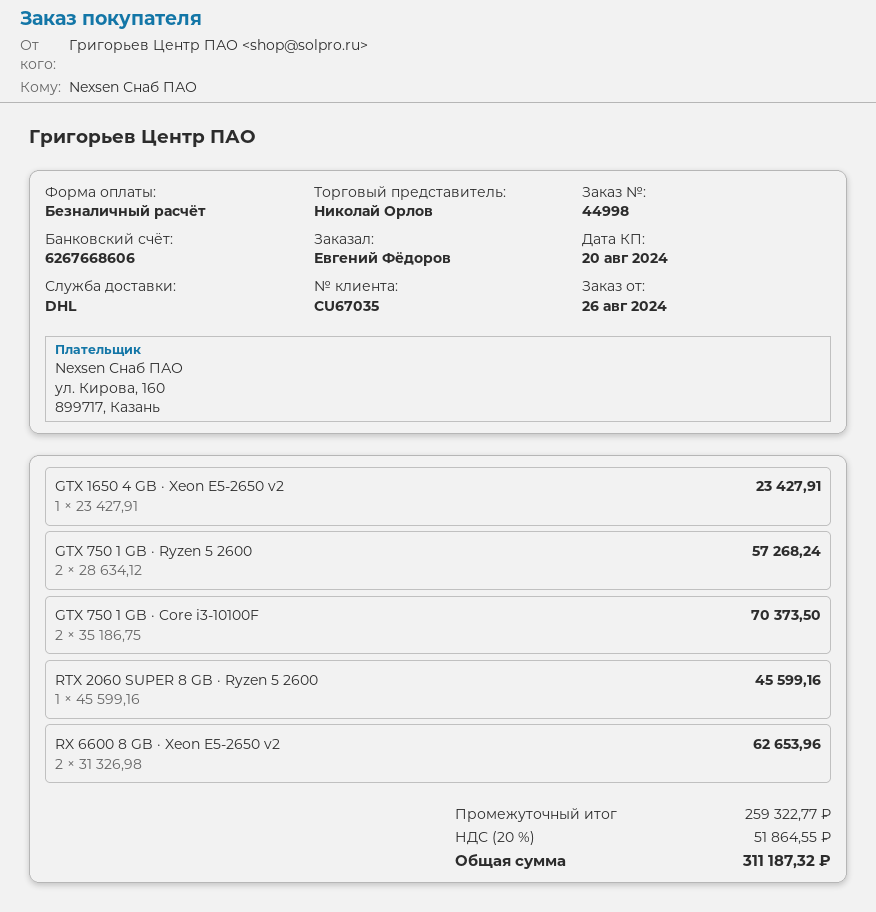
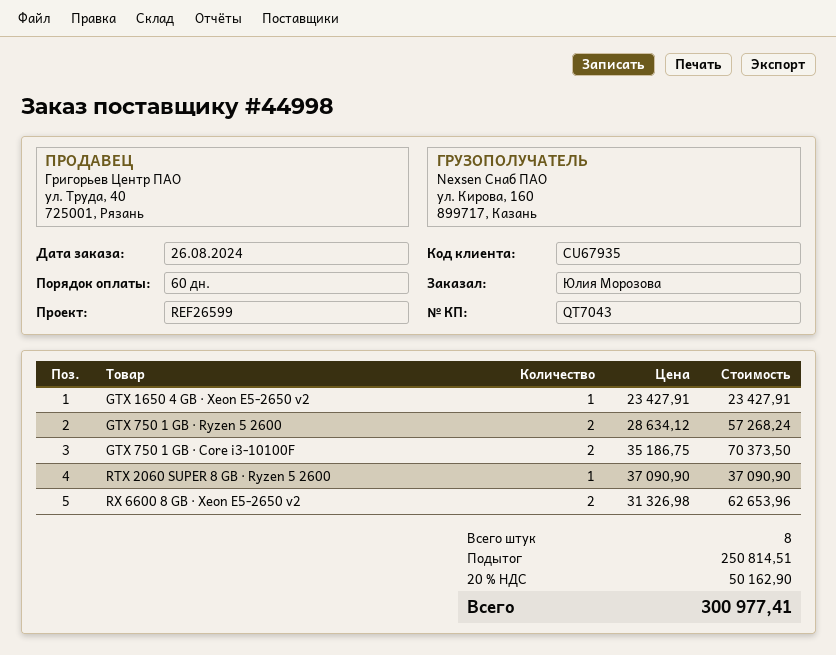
customer number: CU67035 -> CU67935
ordered by: Евгений Фёдоров -> Юлия Морозова
RTX 2060 SUPER 8 GB · Ryzen 5 2600: 1 x 45599.16 = 45599.16 -> 1 x 37090.90 = 37090.90
subtotal: 259322.77 -> 250814.51
tax: 20% = 51864.55 -> 20% = 50162.90
total: 311187.32 -> 300977.41

